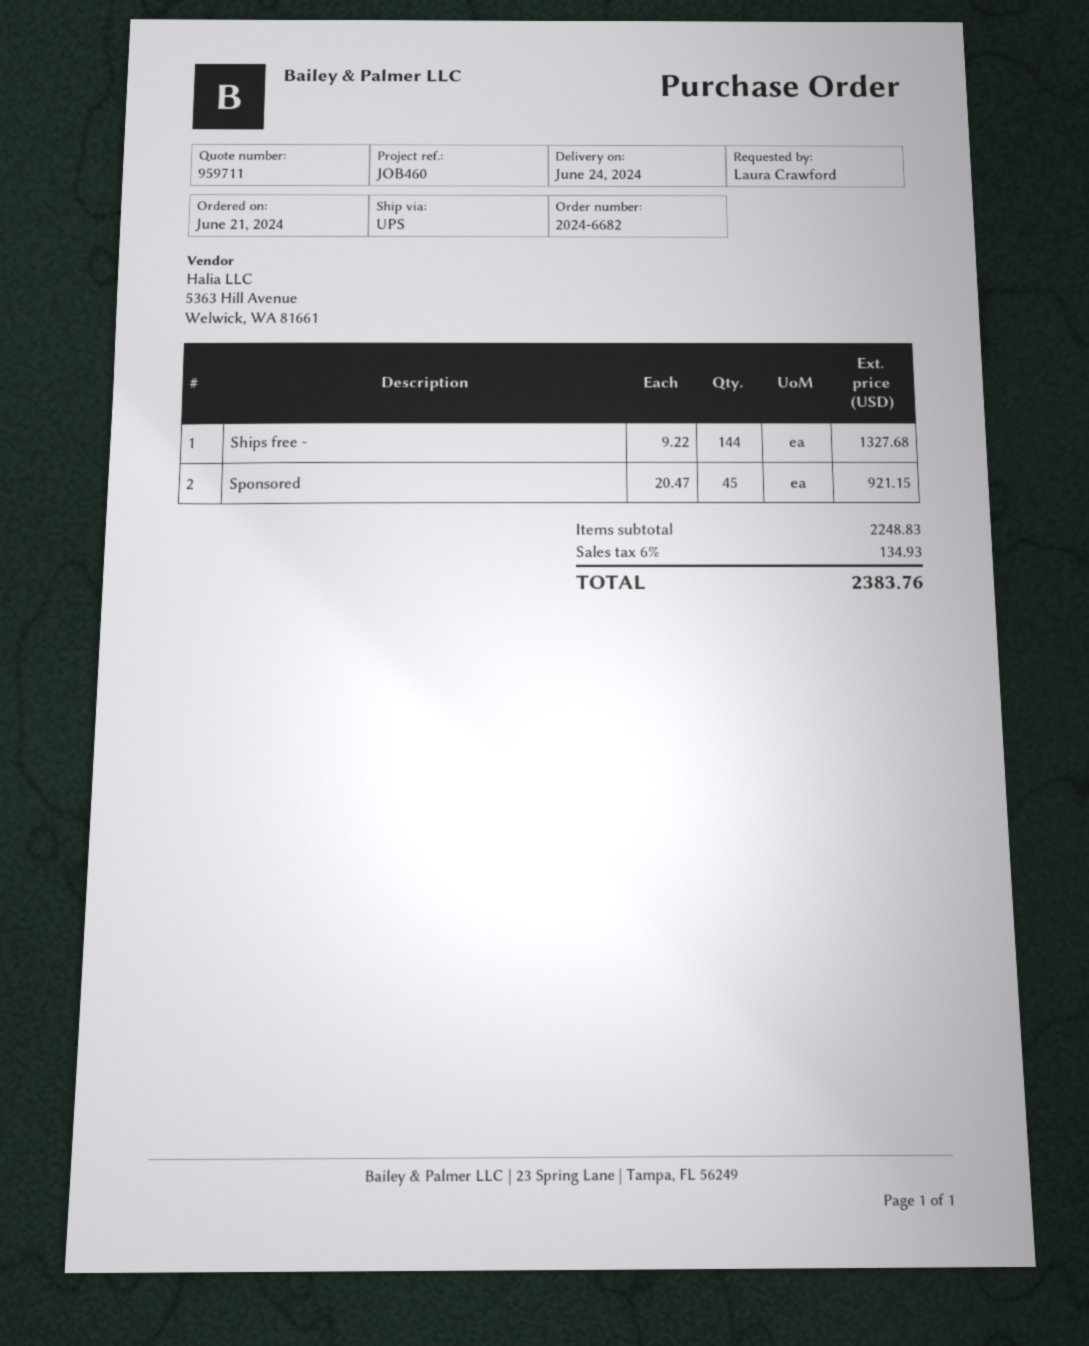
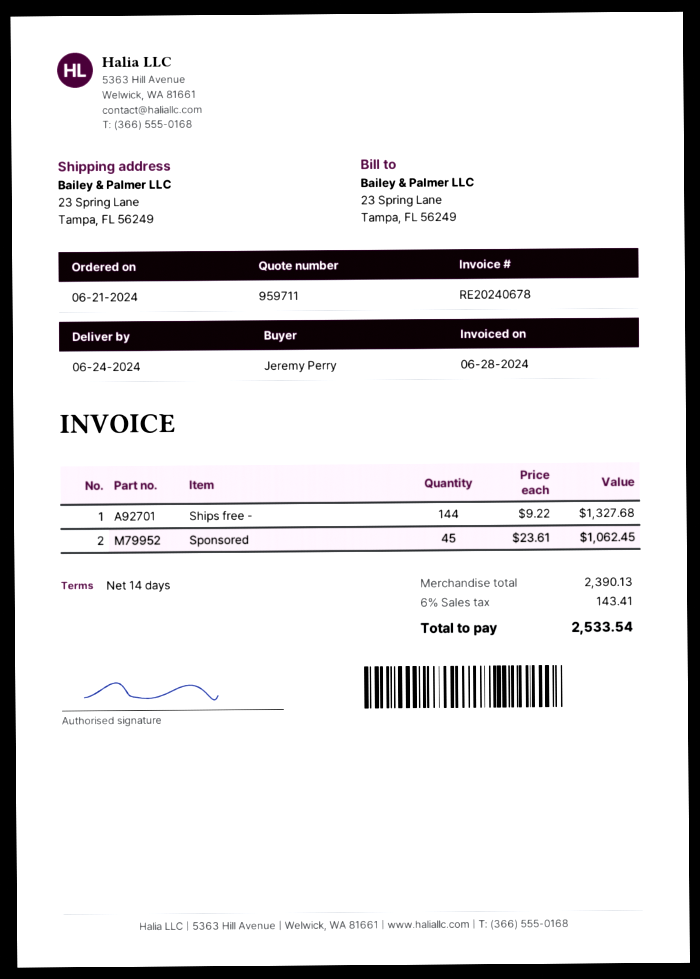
ordered by: Laura Crawford -> Jeremy Perry
Sponsored: 45 x 20.47 = 921.15 -> 45 x 23.61 = 1062.45
subtotal: 2248.83 -> 2390.13
tax: 6% = 134.93 -> 6% = 143.41
total: 2383.76 -> 2533.54

